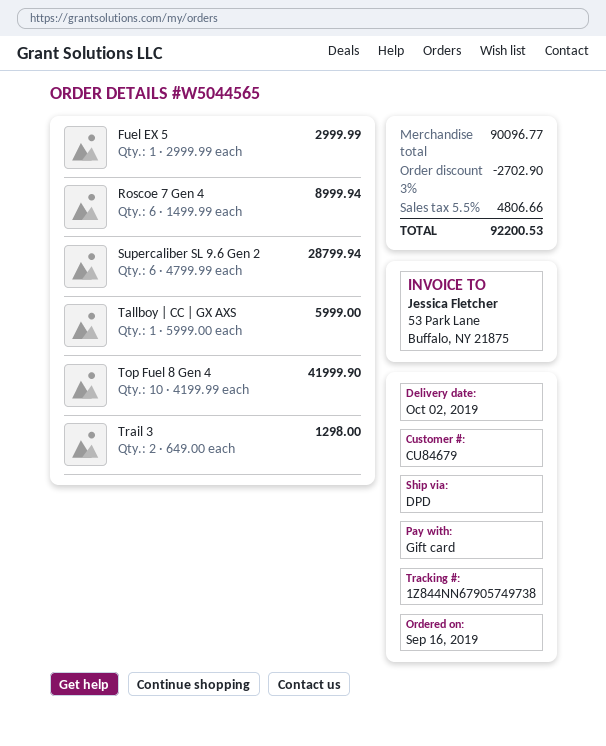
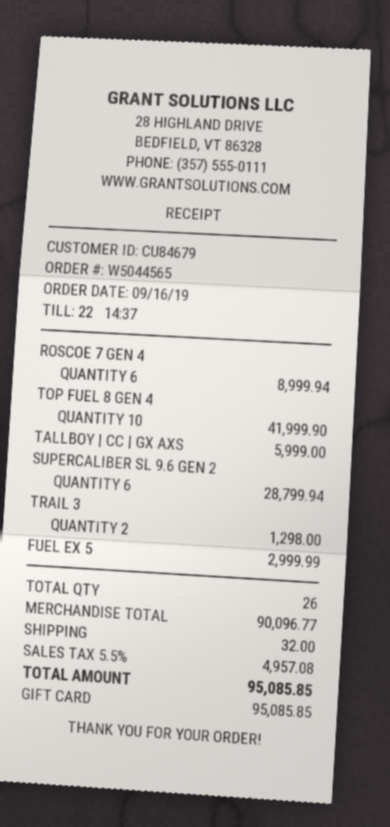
discount: 3% = 2702.90 -> none
shipping: none -> 32.00
tax: 5.5% = 4806.66 -> 5.5% = 4957.08
total: 92200.53 -> 95085.85

